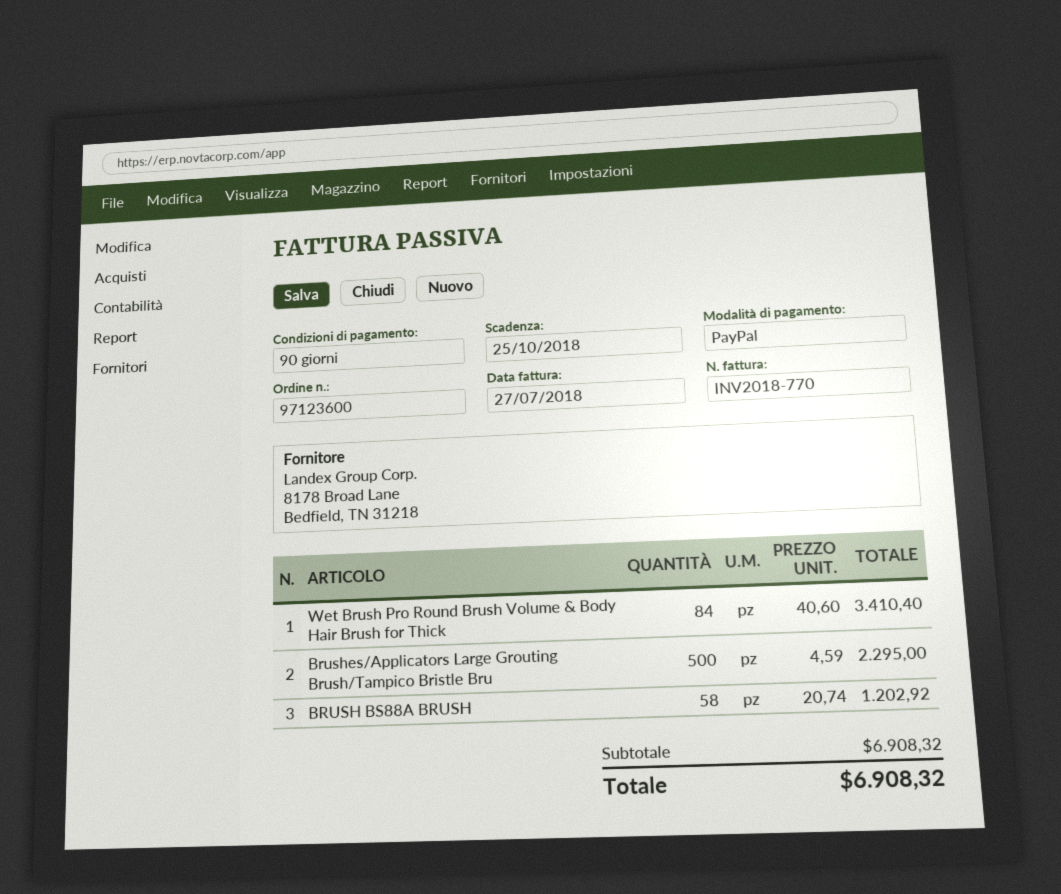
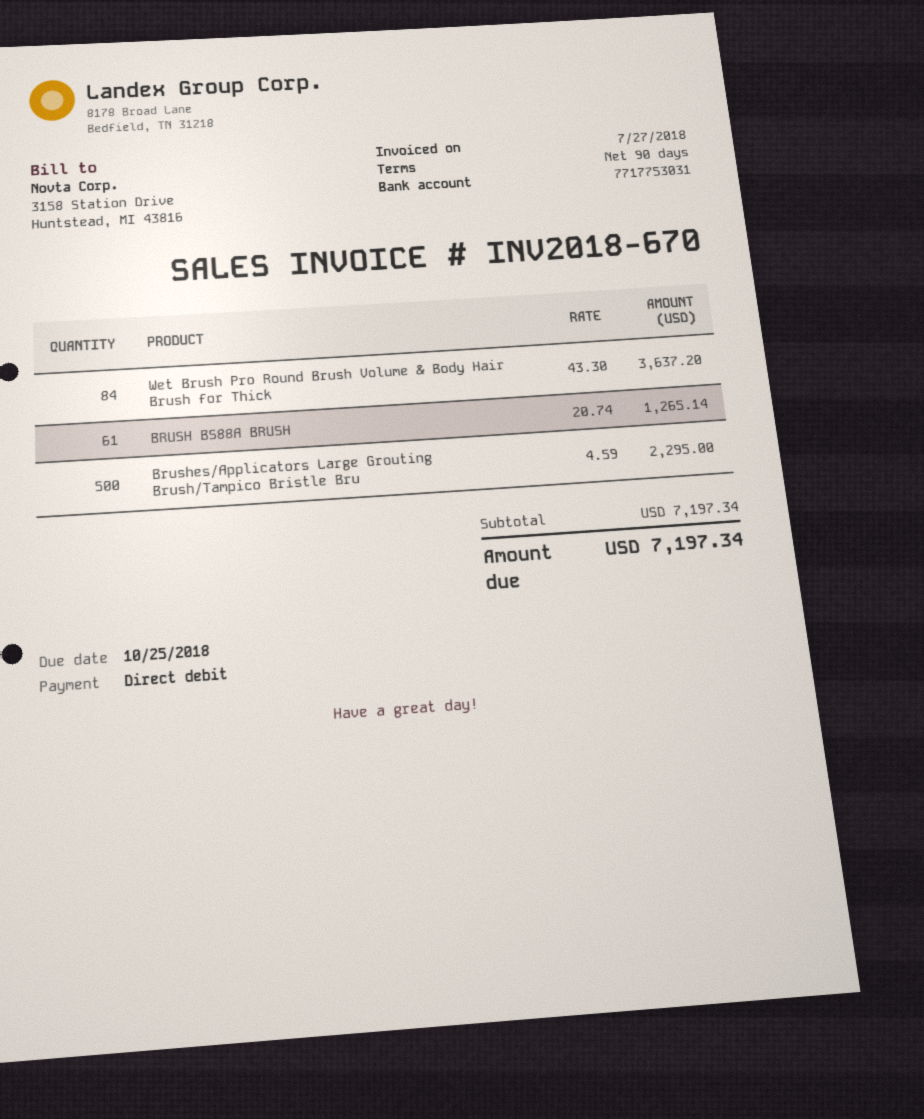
invoice number: INV2018-770 -> INV2018-670
payment method: PayPal -> direct debit
Wet Brush Pro Round Brush Volume & Body Hair Brush for Thick: 84 x 40.60 = 3410.40 -> 84 x 43.30 = 3637.20
BRUSH BS88A BRUSH: 58 x 20.74 = 1202.92 -> 61 x 20.74 = 1265.14
subtotal: 6908.32 -> 7197.34
total: 6908.32 -> 7197.34

